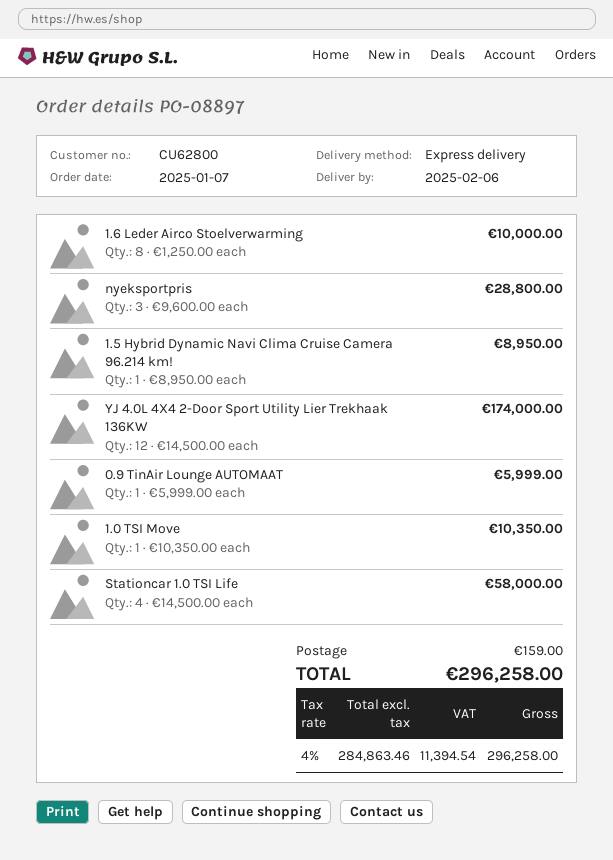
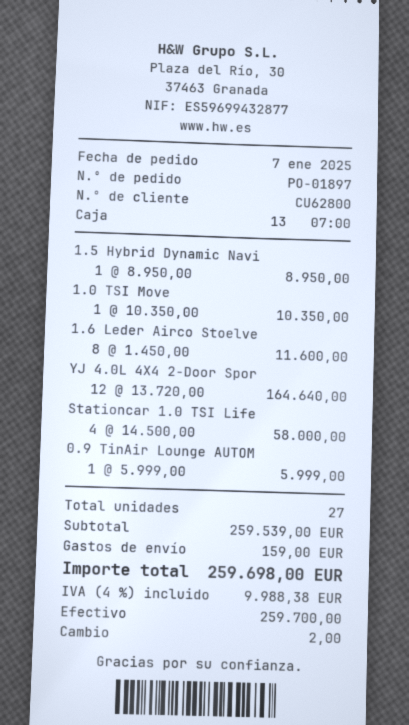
order number: PO-08897 -> PO-01897
1.6 Leder Airco Stoelverwarming: 8 x 1250.00 = 10000.00 -> 8 x 1450.00 = 11600.00
nyeksportpris: 3 x 9600.00 = 28800.00 -> none
YJ 4.0L 4X4 2-Door Sport Utility Lier Trekhaak 136KW: 12 x 14500.00 = 174000.00 -> 12 x 13720.00 = 164640.00
tax: 4% = 11394.54 -> 4% = 9988.38
total: 296258.00 -> 259698.00

